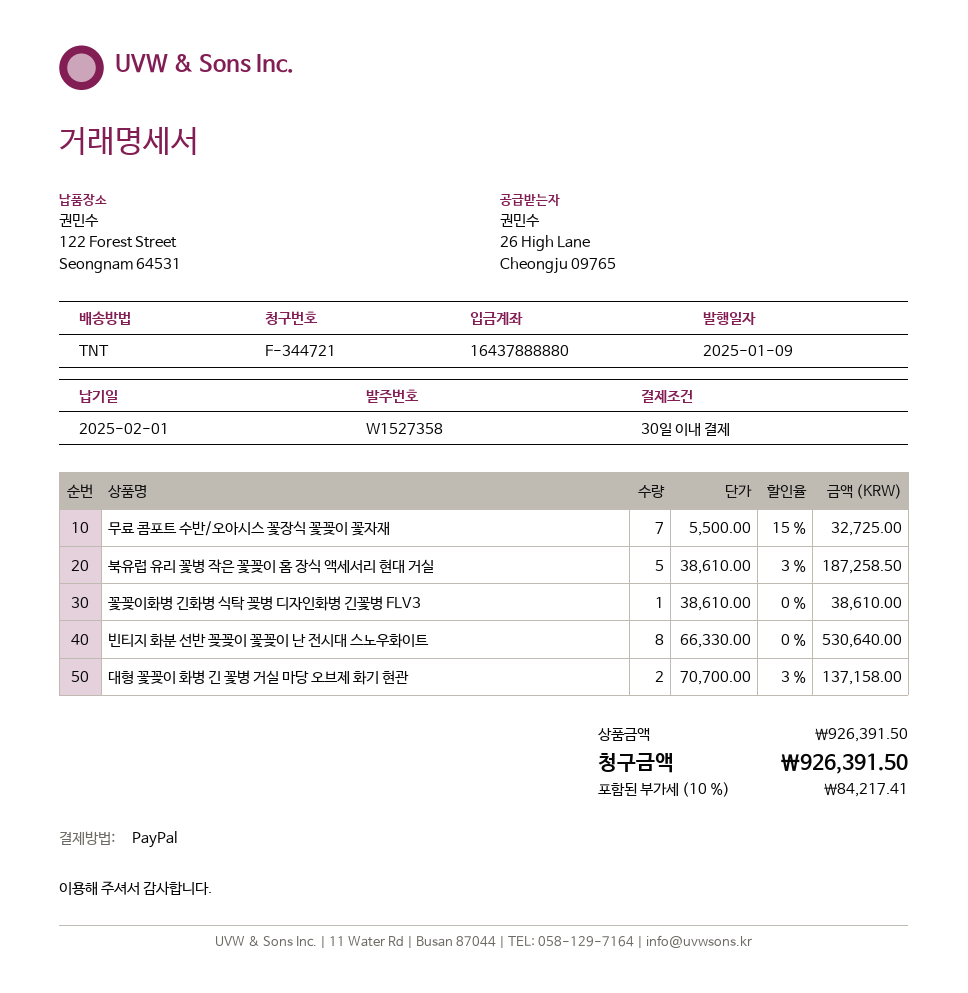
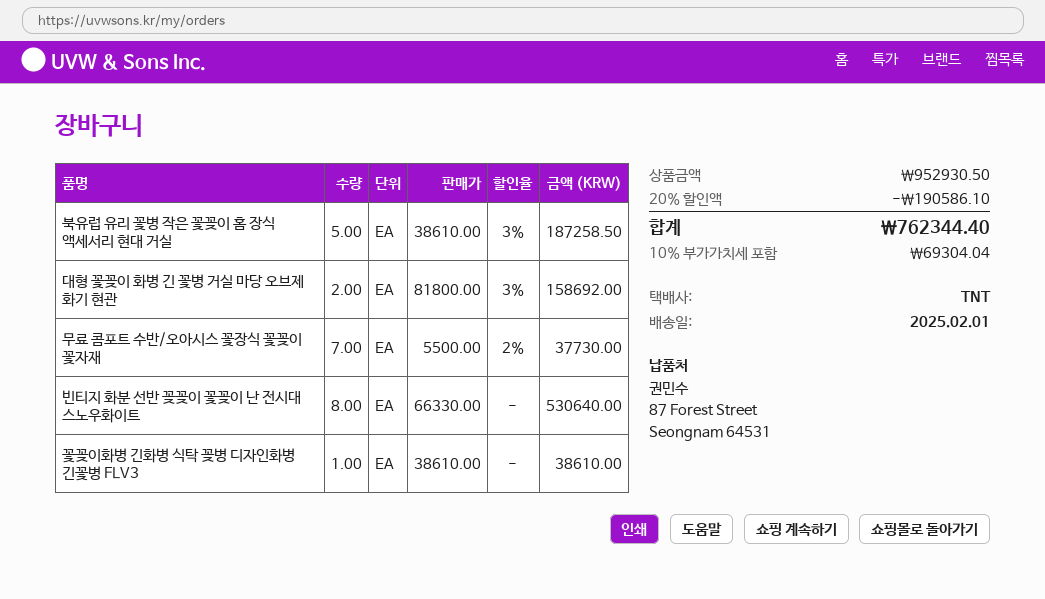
ship to: 122 Forest Street, Seongnam 64531 -> 87 Forest Street, Seongnam 64531
무료 콤포트 수반/오아시스 꽃장식 꽃꽂이 꽃자재: 7 x 5500.00 - 15% = 32725.00 -> 7 x 5500.00 - 2% = 37730.00
대형 꽃꽂이 화병 긴 꽃병 거실 마당 오브제 화기 현관: 2 x 70700.00 - 3% = 137158.00 -> 2 x 81800.00 - 3% = 158692.00
subtotal: 926391.50 -> 952930.50
discount: none -> 20% = 190586.10
tax: 10% = 84217.41 -> 10% = 69304.04
total: 926391.50 -> 762344.40

